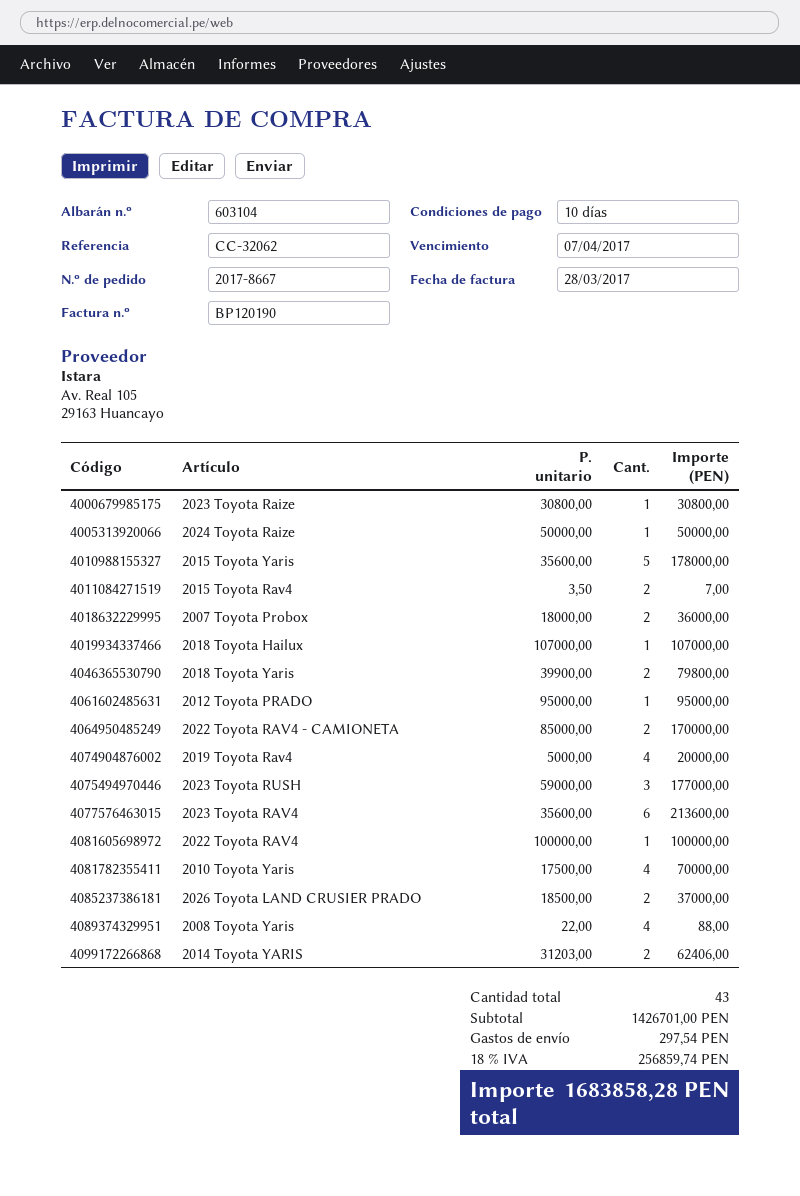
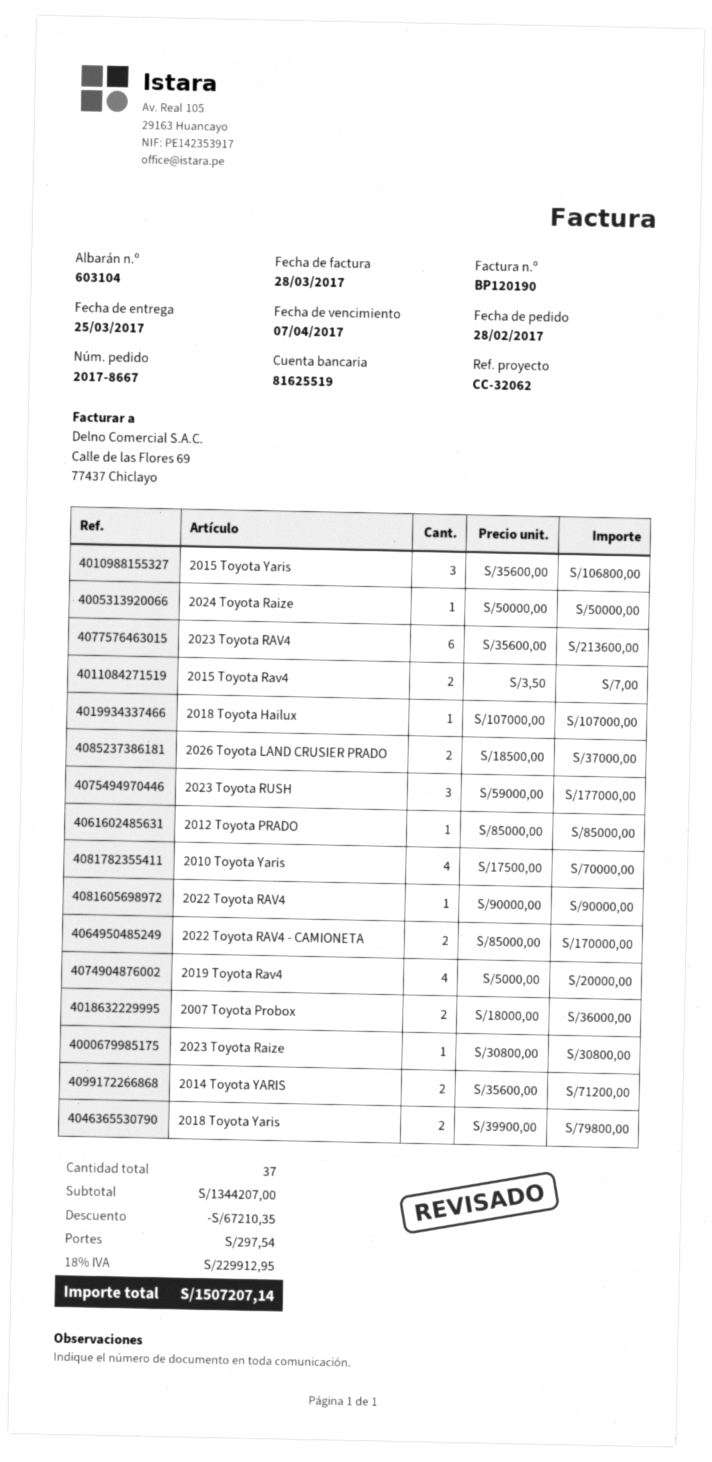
2015 Toyota Yaris: 5 x 35600.00 = 178000.00 -> 3 x 35600.00 = 106800.00
2012 Toyota PRADO: 1 x 95000.00 = 95000.00 -> 1 x 85000.00 = 85000.00
2022 Toyota RAV4: 1 x 100000.00 = 100000.00 -> 1 x 90000.00 = 90000.00
2008 Toyota Yaris: 4 x 22.00 = 88.00 -> none
2014 Toyota YARIS: 2 x 31203.00 = 62406.00 -> 2 x 35600.00 = 71200.00
total quantity: 43 -> 37
subtotal: 1426701.00 -> 1344207.00
discount: none -> 67210.35
tax: 18% = 256859.74 -> 18% = 229912.95
total: 1683858.28 -> 1507207.14

